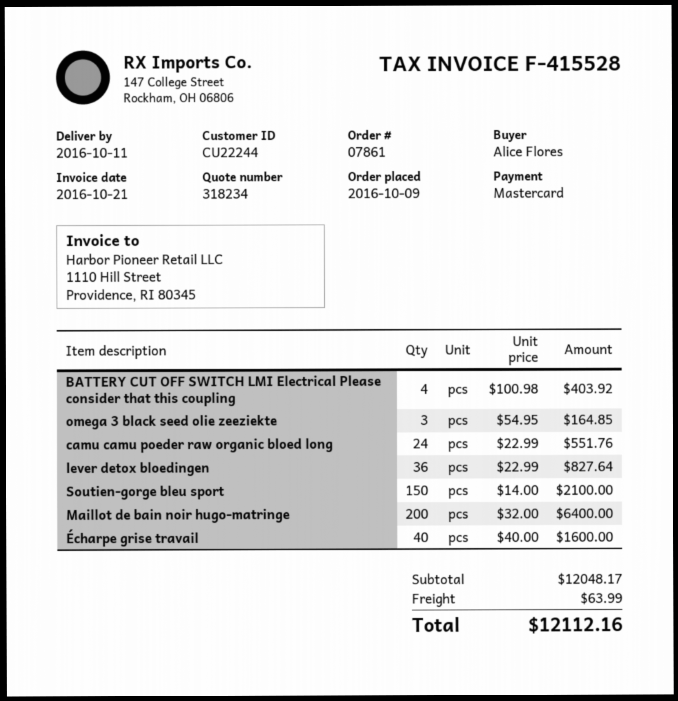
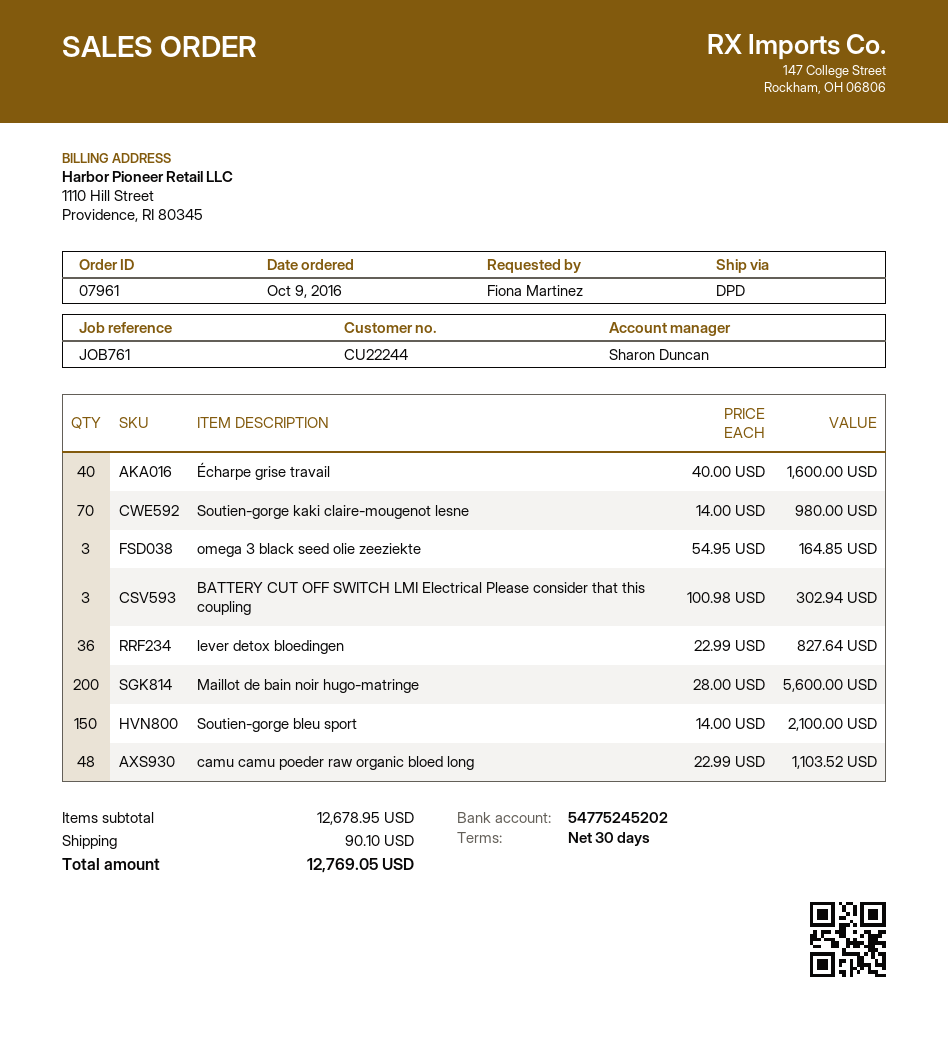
order number: 07861 -> 07961
ordered by: Alice Flores -> Fiona Martinez
BATTERY CUT OFF SWITCH LMI Electrical Please consider that this coupling: 4 x 100.98 = 403.92 -> 3 x 100.98 = 302.94
camu camu poeder raw organic bloed long: 24 x 22.99 = 551.76 -> 48 x 22.99 = 1103.52
Maillot de bain noir hugo-matringe: 200 x 32.00 = 6400.00 -> 200 x 28.00 = 5600.00
Soutien-gorge kaki claire-mougenot lesne: none -> 70 x 14.00 = 980.00
subtotal: 12048.17 -> 12678.95
shipping: 63.99 -> 90.10
total: 12112.16 -> 12769.05

